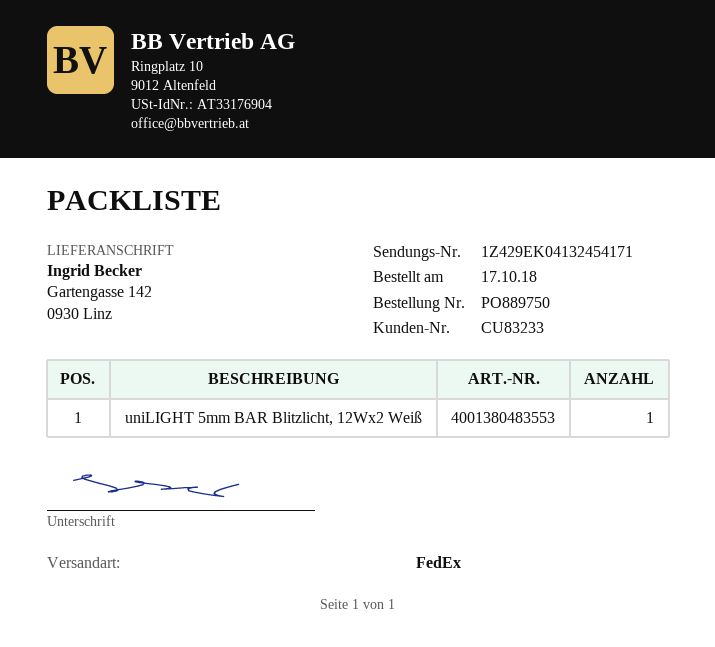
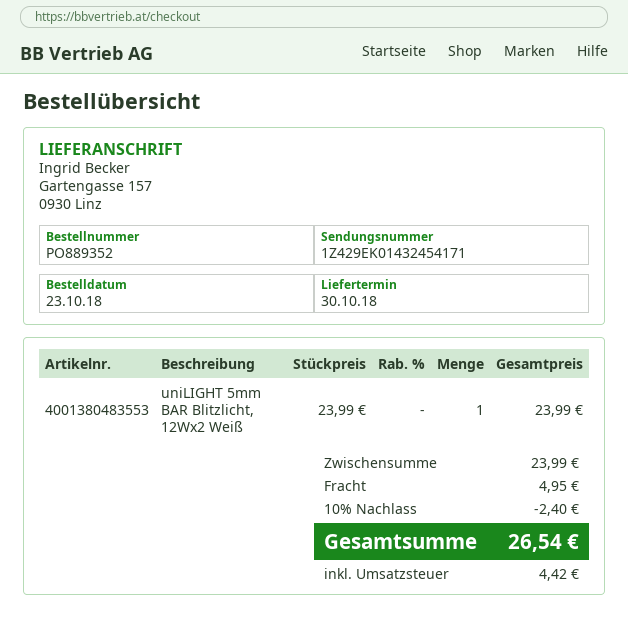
order number: PO889750 -> PO889352
order date: 2018-10-17 -> 2018-10-23
tracking number: 1Z429EK04132454171 -> 1Z429EK01432454171
ship to: Gartengasse 142, 0930 Linz -> Gartengasse 157, 0930 Linz

